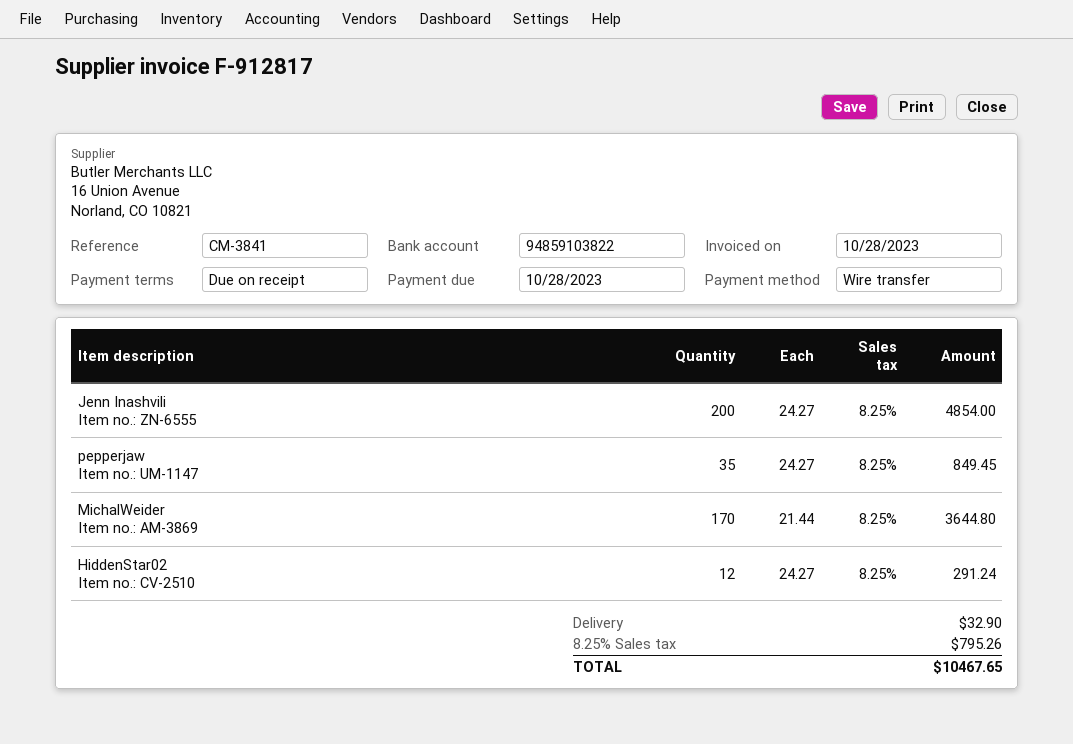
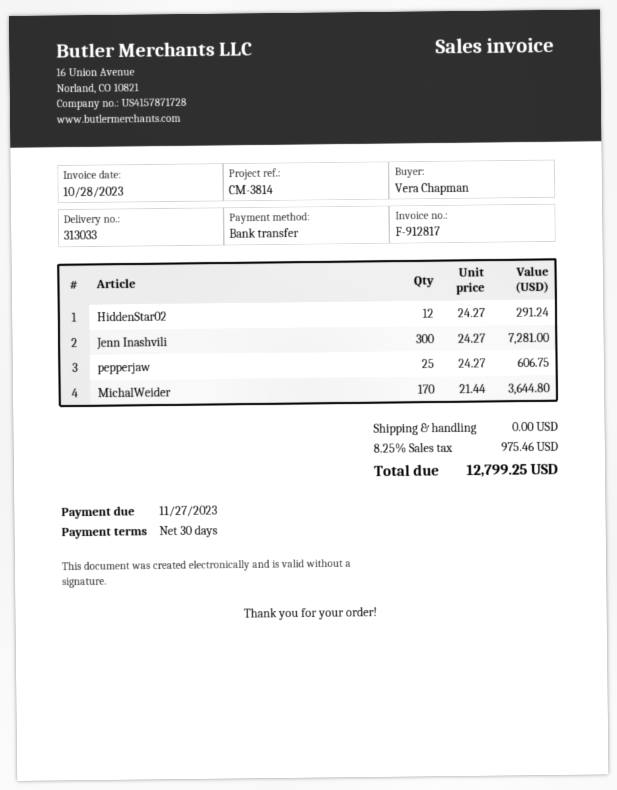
payment terms: on receipt -> 30 days
due date: 2023-10-28 -> 2023-11-27
reference: CM-3841 -> CM-3814
Jenn Inashvili: 200 x 24.27 = 4854.00 -> 300 x 24.27 = 7281.00
pepperjaw: 35 x 24.27 = 849.45 -> 25 x 24.27 = 606.75
shipping: 32.90 -> 0.00
tax: 8.25% = 795.26 -> 8.25% = 975.46
total: 10467.65 -> 12799.25

